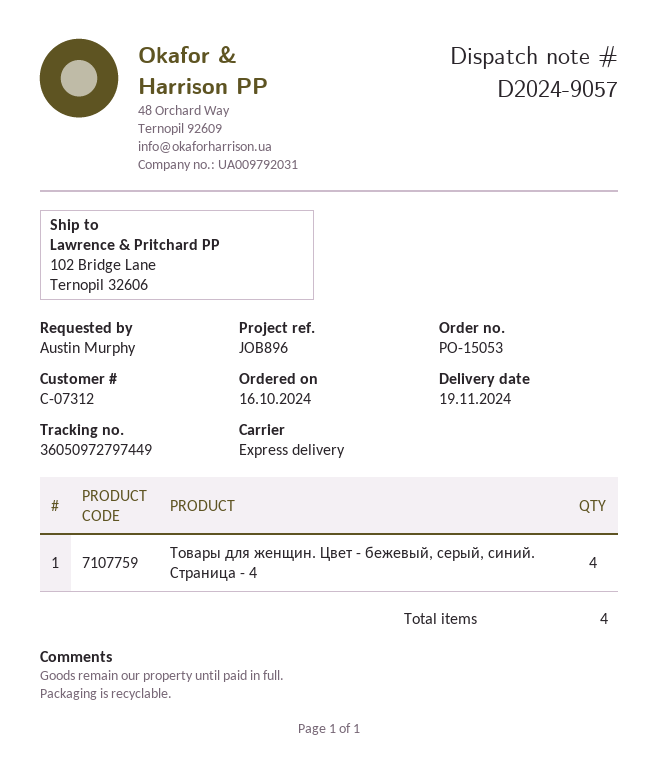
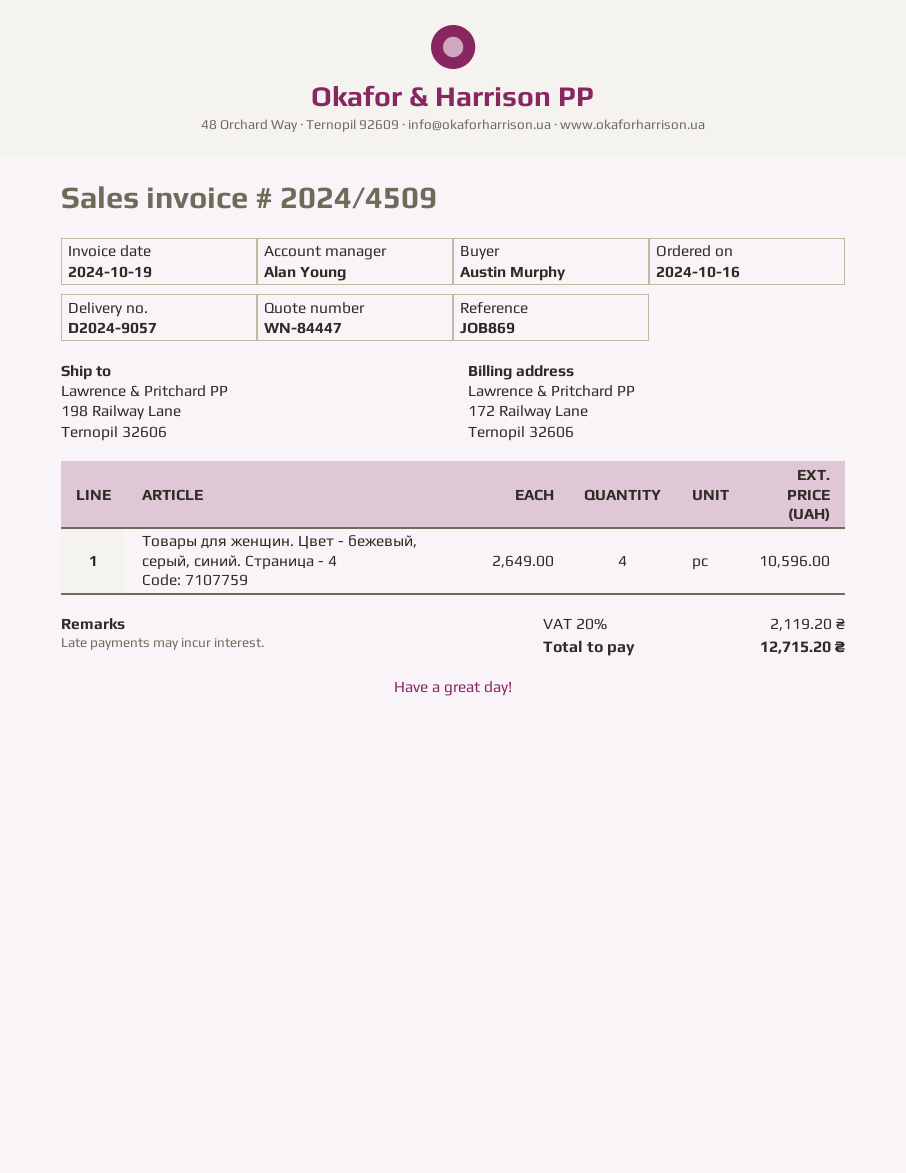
reference: JOB896 -> JOB869
ship to: 102 Bridge Lane, Ternopil 32606 -> 198 Railway Lane, Ternopil 32606

